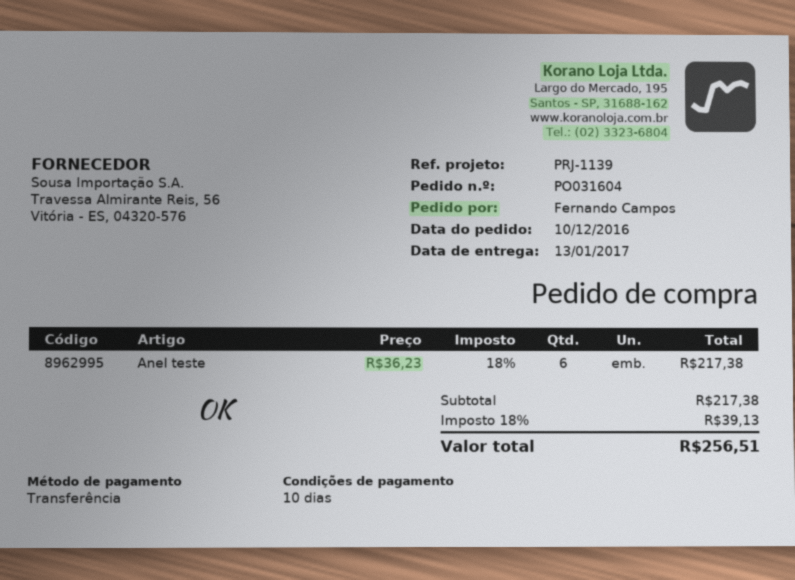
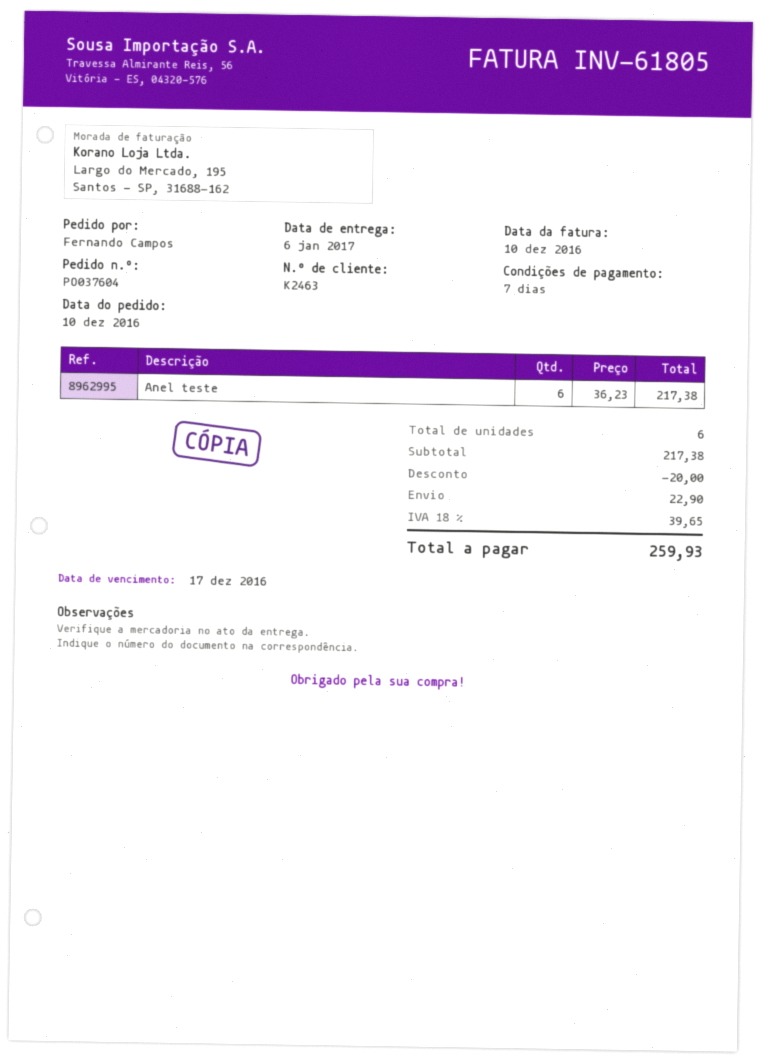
order number: PO031604 -> PO037604
delivery date: 2017-01-13 -> 2017-01-06
payment terms: 10 days -> 7 days
discount: none -> 20.00
shipping: none -> 22.90
tax: 18% = 39.13 -> 18% = 39.65
total: 256.51 -> 259.93

